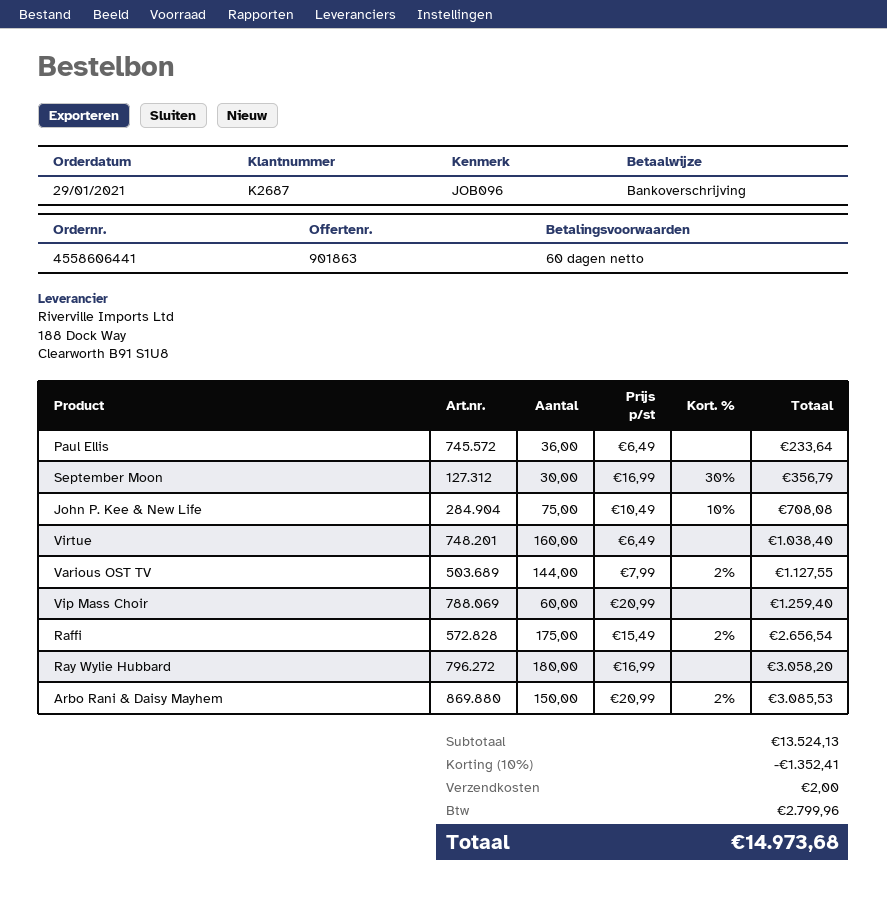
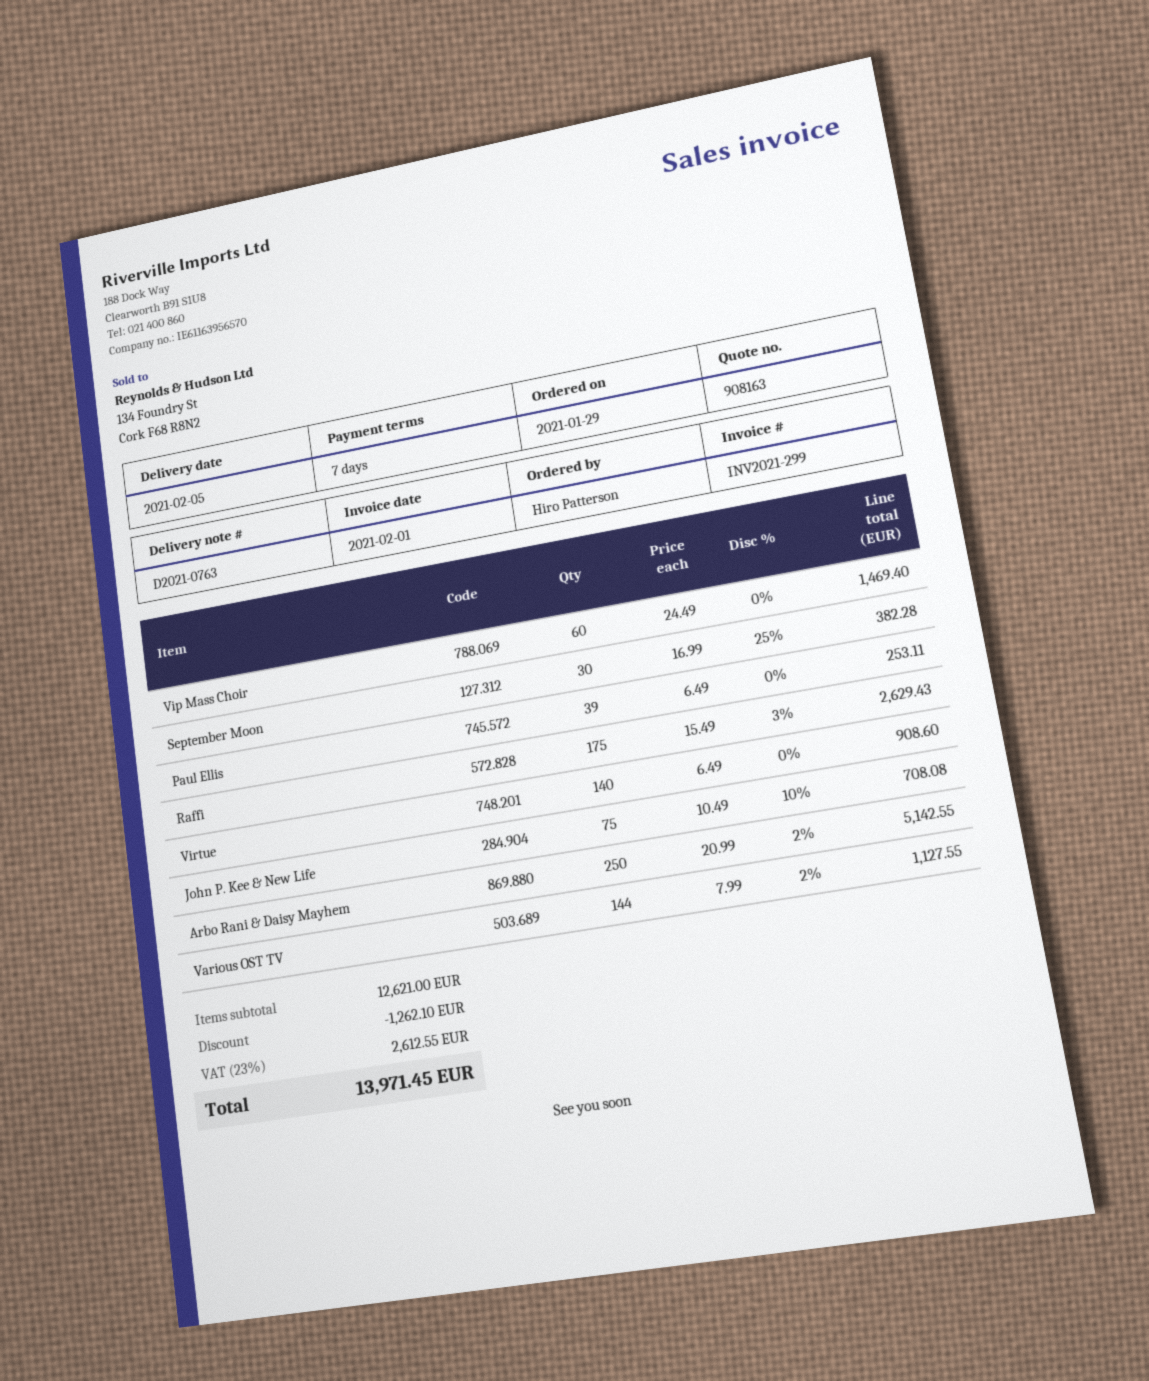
quote number: 901863 -> 908163
payment terms: 60 days -> 7 days
Paul Ellis: 36 x 6.49 = 233.64 -> 39 x 6.49 = 253.11
September Moon: 30 x 16.99 - 30% = 356.79 -> 30 x 16.99 - 25% = 382.28
Virtue: 160 x 6.49 = 1038.40 -> 140 x 6.49 = 908.60
Vip Mass Choir: 60 x 20.99 = 1259.40 -> 60 x 24.49 = 1469.40
Raffi: 175 x 15.49 - 2% = 2656.54 -> 175 x 15.49 - 3% = 2629.43
Ray Wylie Hubbard: 180 x 16.99 = 3058.20 -> none
Arbo Rani & Daisy Mayhem: 150 x 20.99 - 2% = 3085.53 -> 250 x 20.99 - 2% = 5142.55
subtotal: 13524.13 -> 12621.00
discount: 1352.41 -> 1262.10
shipping: 2.00 -> none
tax: 2799.96 -> 2612.55
total: 14973.68 -> 13971.45

